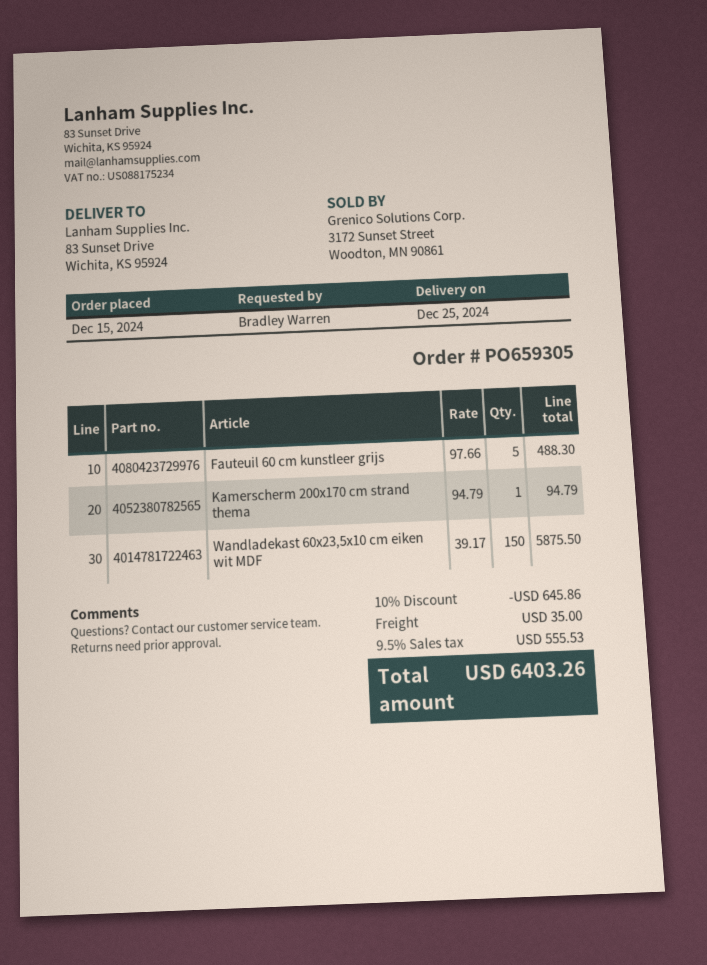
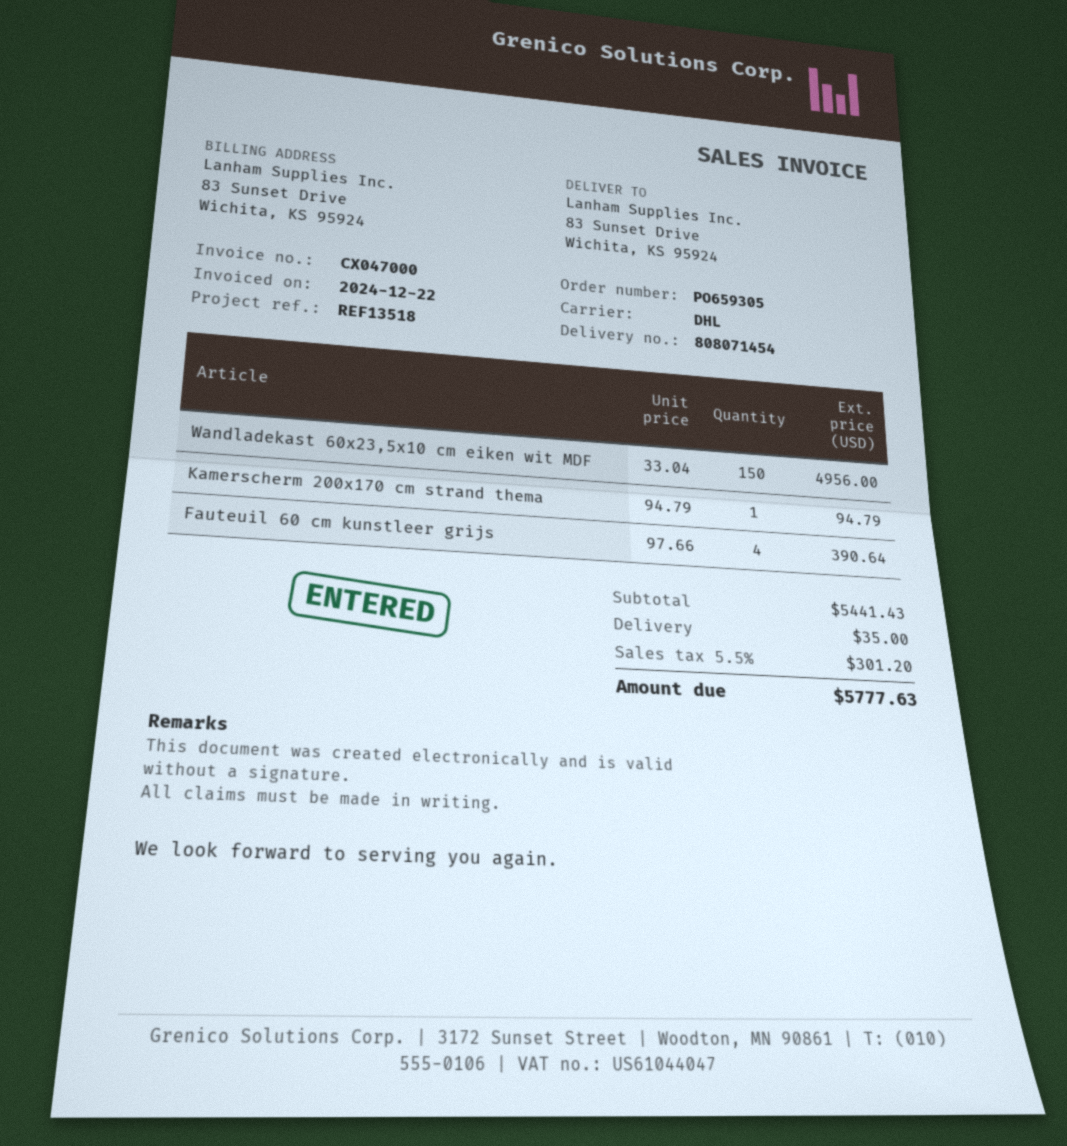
Fauteuil 60 cm kunstleer grijs: 5 x 97.66 = 488.30 -> 4 x 97.66 = 390.64
Wandladekast 60x23,5x10 cm eiken wit MDF: 150 x 39.17 = 5875.50 -> 150 x 33.04 = 4956.00
discount: 10% = 645.86 -> none
tax: 9.5% = 555.53 -> 5.5% = 301.20
total: 6403.26 -> 5777.63

